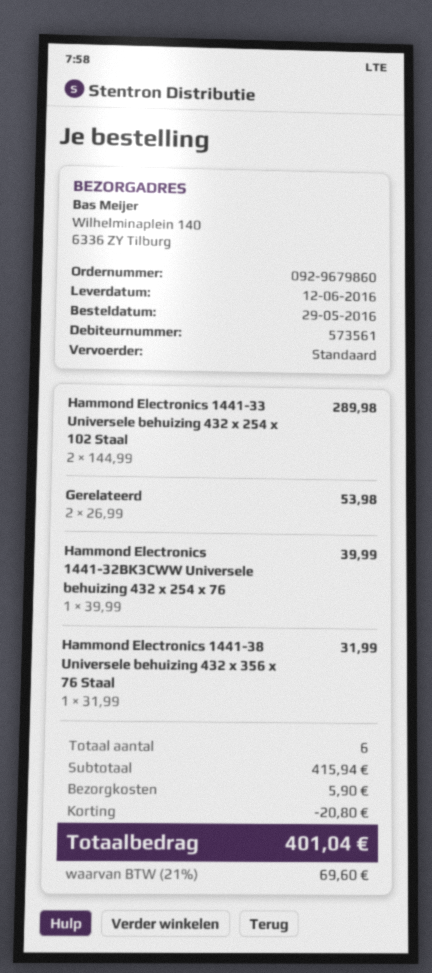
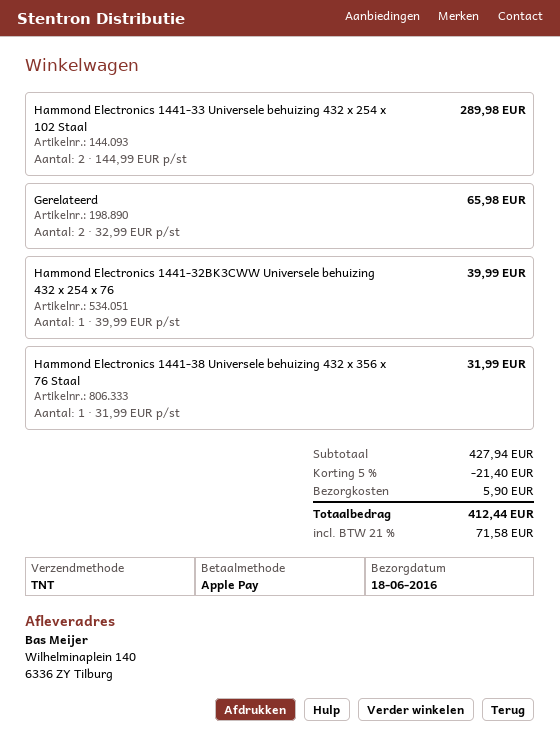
delivery date: 2016-06-12 -> 2016-06-18
shipping method: standard -> TNT
Gerelateerd: 2 x 26.99 = 53.98 -> 2 x 32.99 = 65.98
subtotal: 415.94 -> 427.94
discount: 20.80 -> 21.40
tax: 21% = 69.60 -> 21% = 71.58
total: 401.04 -> 412.44

